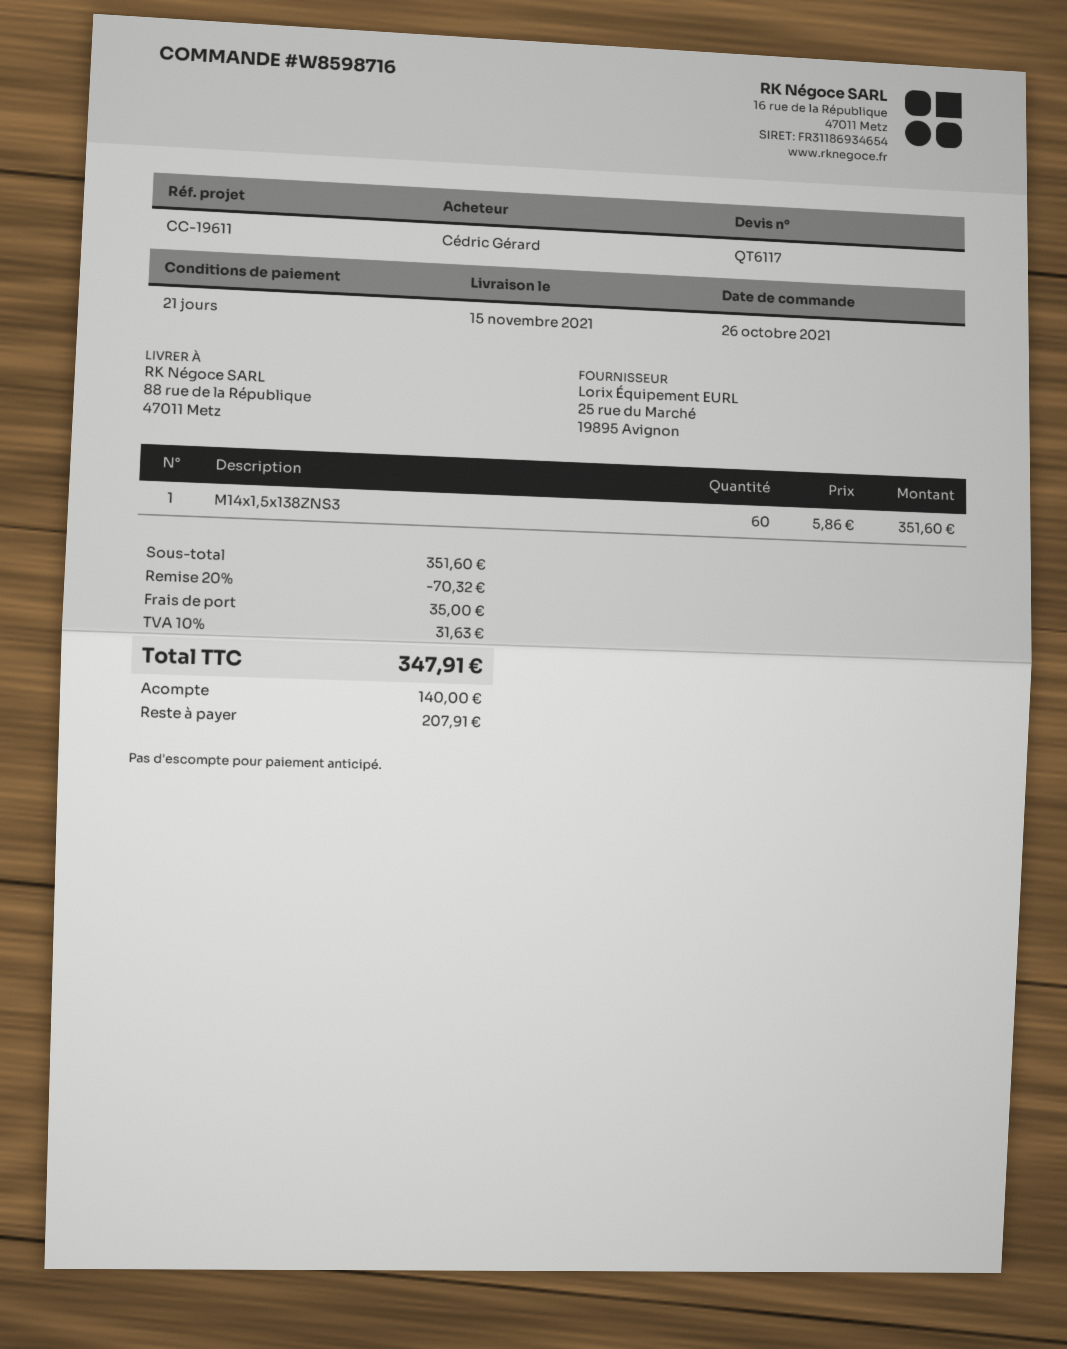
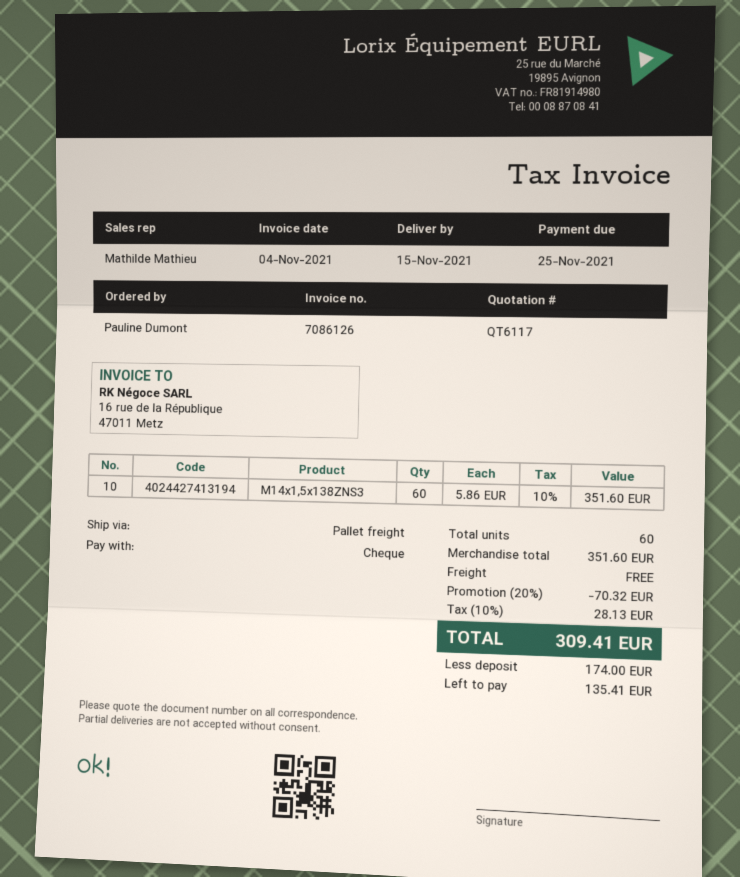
ordered by: Cédric Gérard -> Pauline Dumont
shipping: 35.00 -> 0.00
tax: 10% = 31.63 -> 10% = 28.13
total: 347.91 -> 309.41
deposit: 140.00 -> 174.00
balance: 207.91 -> 135.41

